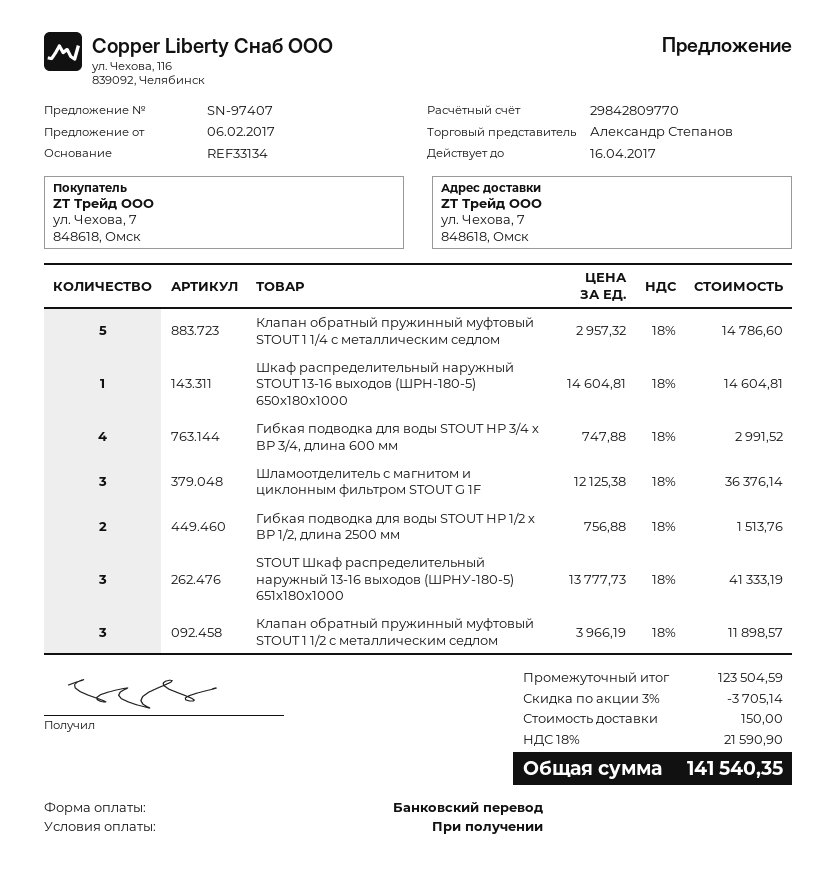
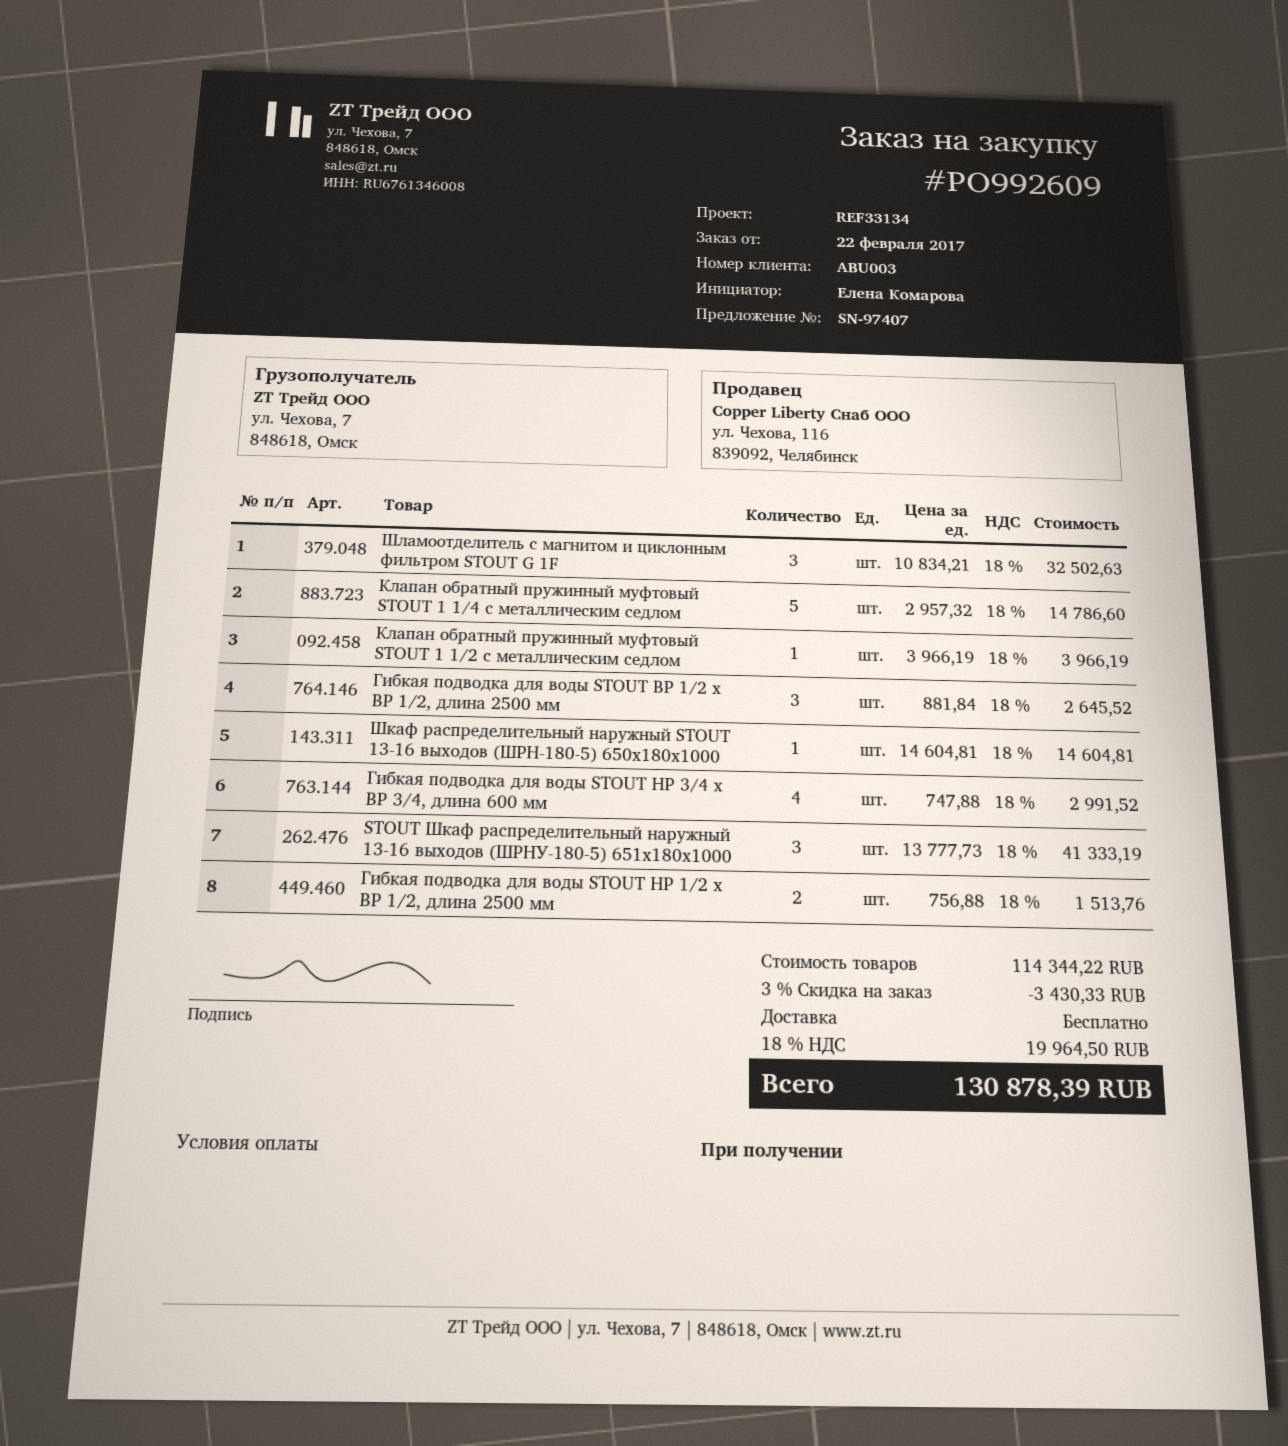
Шламоотделитель с магнитом и циклонным фильтром STOUT G 1F: 3 x 12125.38 = 36376.14 -> 3 x 10834.21 = 32502.63
Клапан обратный пружинный муфтовый STOUT 1 1/2 с металлическим седлом: 3 x 3966.19 = 11898.57 -> 1 x 3966.19 = 3966.19
Гибкая подводка для воды STOUT ВР 1/2 х ВР 1/2, длина 2500 мм: none -> 3 x 881.84 = 2645.52
subtotal: 123504.59 -> 114344.22
discount: 3% = 3705.14 -> 3% = 3430.33
shipping: 150.00 -> 0.00
tax: 18% = 21590.90 -> 18% = 19964.50
total: 141540.35 -> 130878.39

